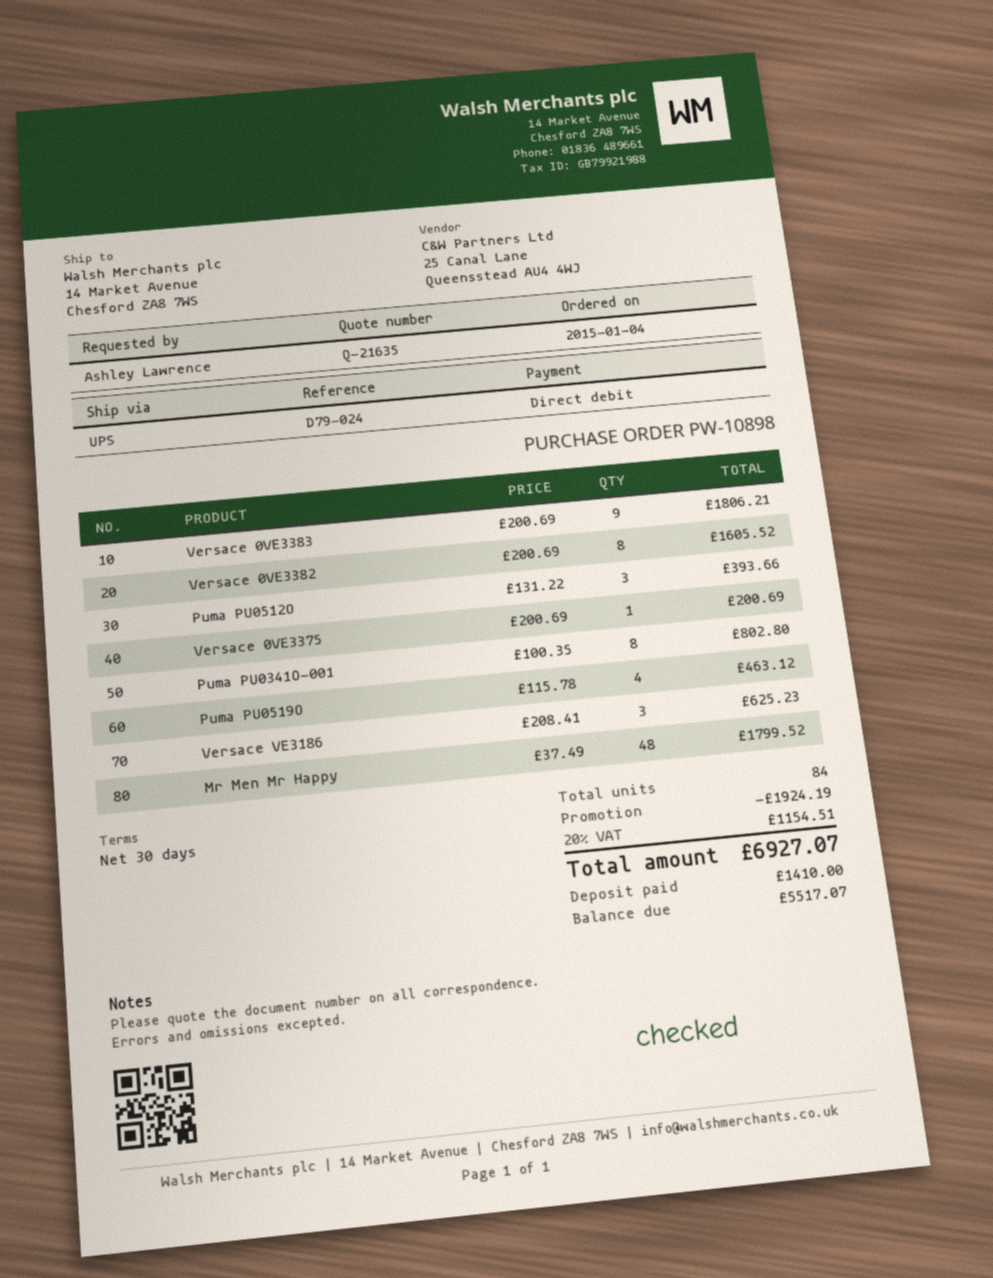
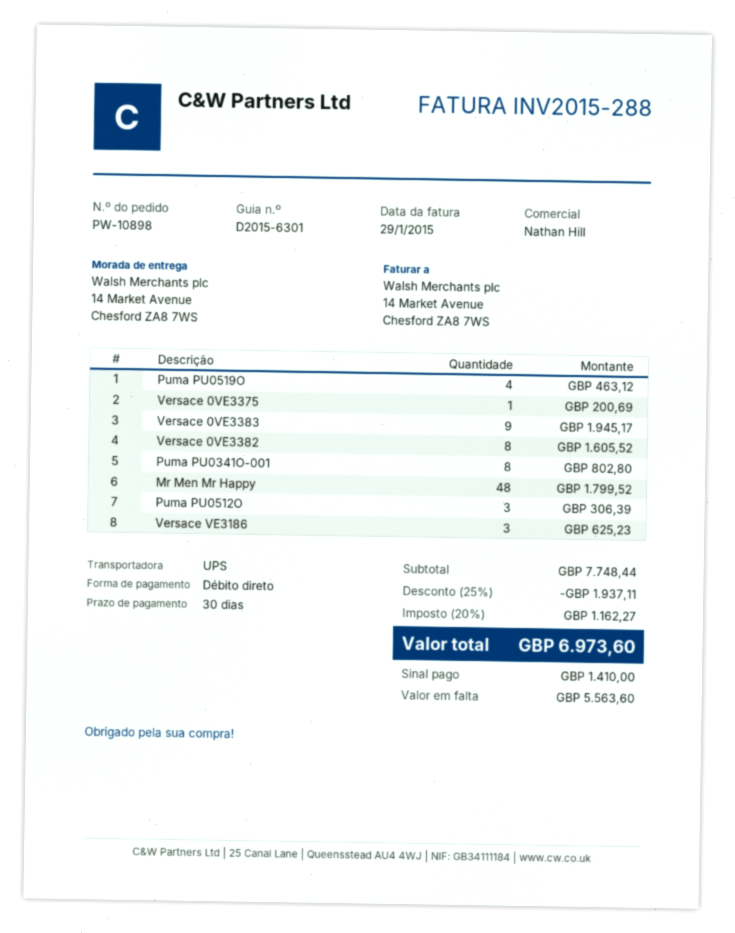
Versace 0VE3383: 9 for 1806.21 -> 9 for 1945.17
Puma PU0512O: 3 for 393.66 -> 3 for 306.39
discount: 1924.19 -> 1937.11
tax: 20% = 1154.51 -> 20% = 1162.27
total: 6927.07 -> 6973.60
balance: 5517.07 -> 5563.60

